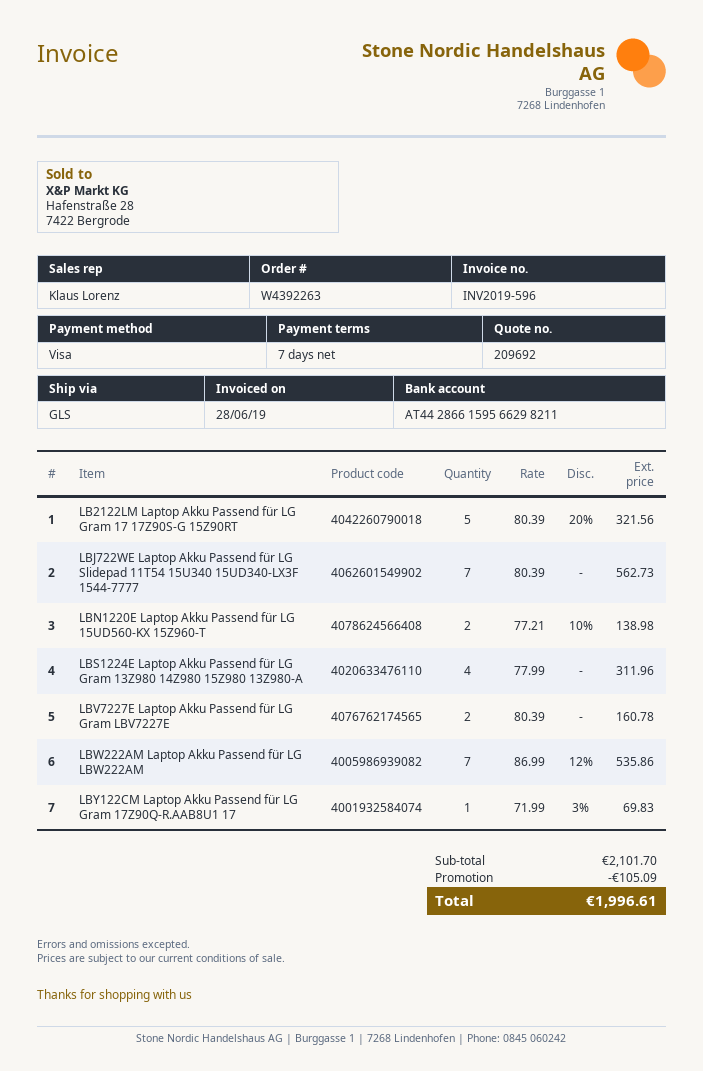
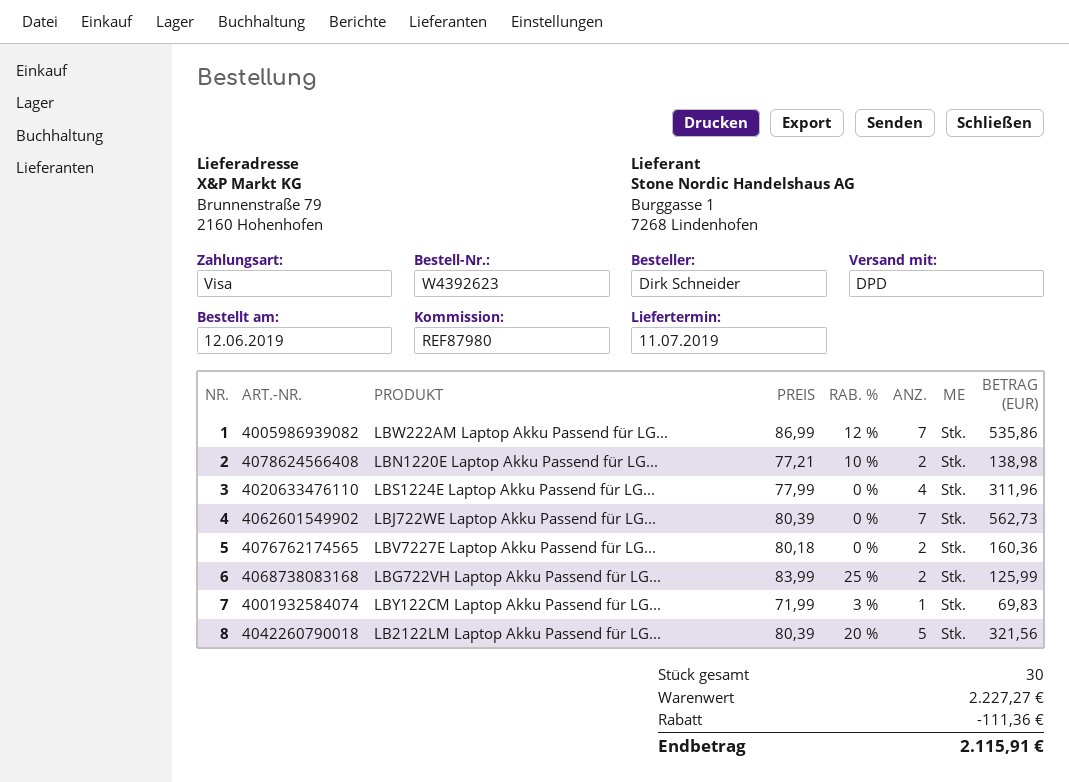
order number: W4392263 -> W4392623
shipping method: GLS -> DPD
LBV7227E Laptop Akku Passend für LG Gram LBV7227E: 2 x 80.39 = 160.78 -> 2 x 80.18 = 160.36
LBG722VH Laptop Akku Passend für LG...: none -> 2 x 83.99 - 25% = 125.99
subtotal: 2101.70 -> 2227.27
discount: 105.09 -> 111.36
total: 1996.61 -> 2115.91

